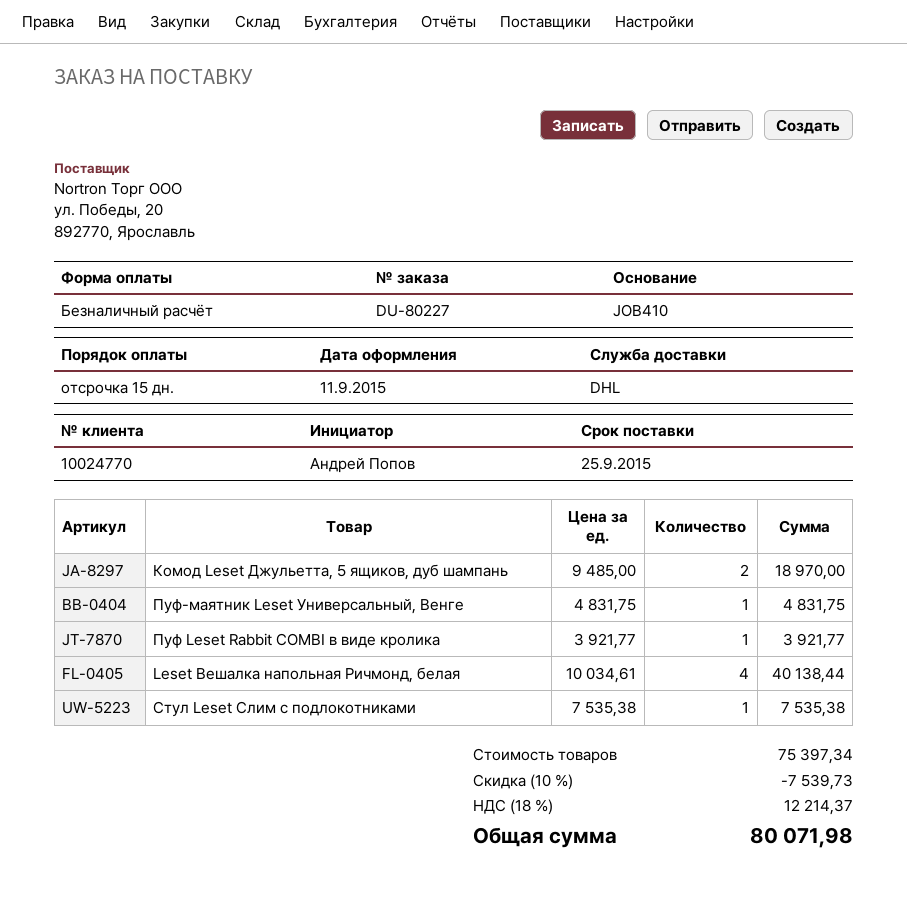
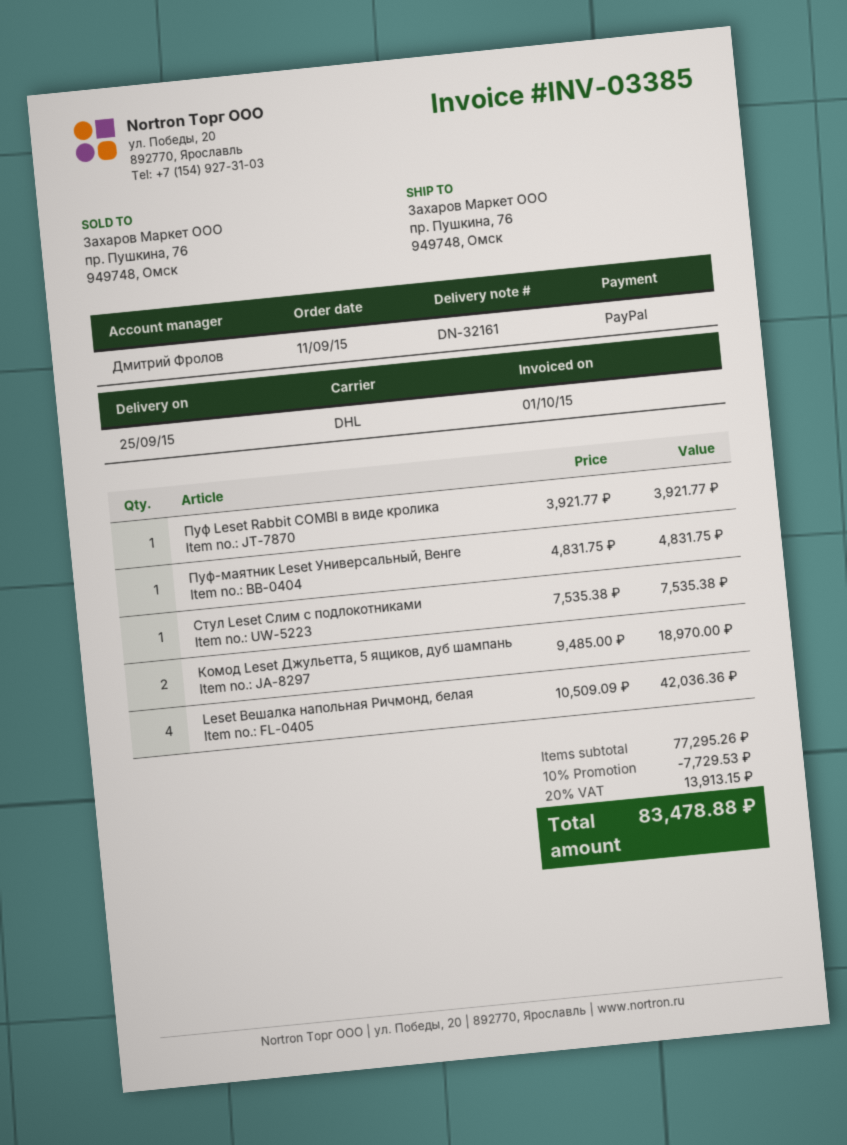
payment method: bank transfer -> PayPal
Leset Вешалка напольная Ричмонд, белая: 4 x 10034.61 = 40138.44 -> 4 x 10509.09 = 42036.36
subtotal: 75397.34 -> 77295.26
discount: 10% = 7539.73 -> 10% = 7729.53
tax: 18% = 12214.37 -> 20% = 13913.15
total: 80071.98 -> 83478.88

